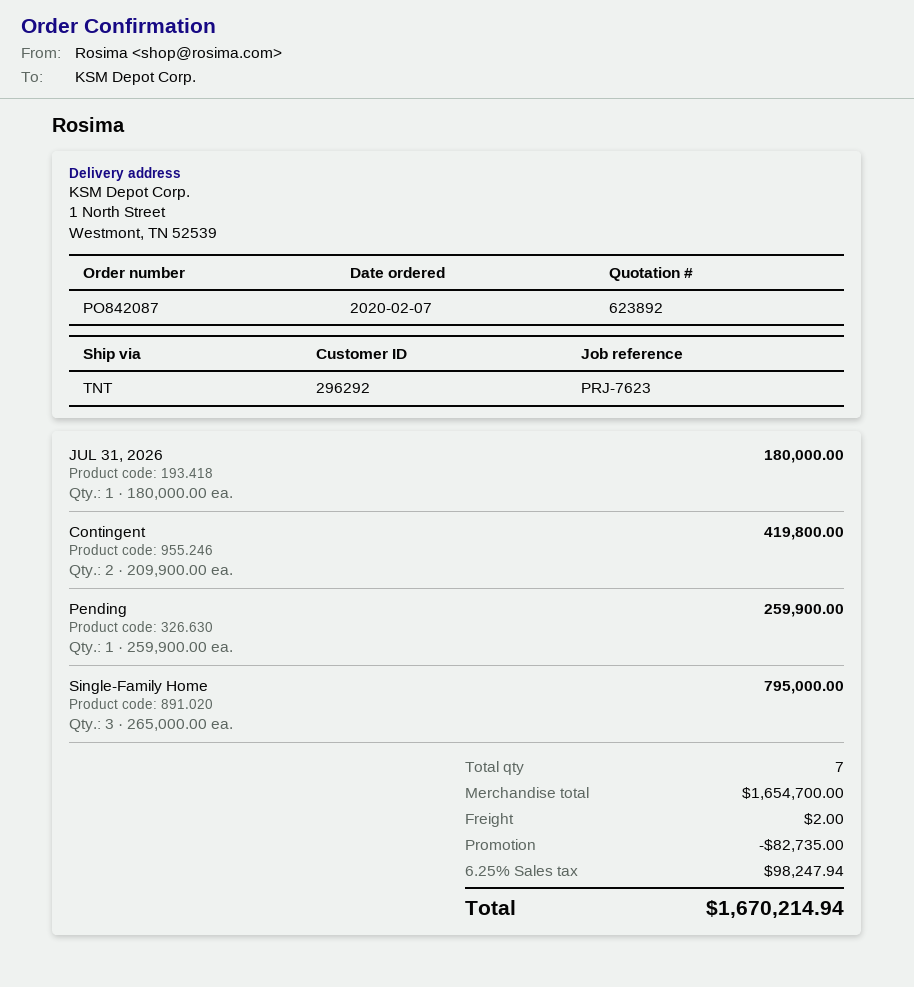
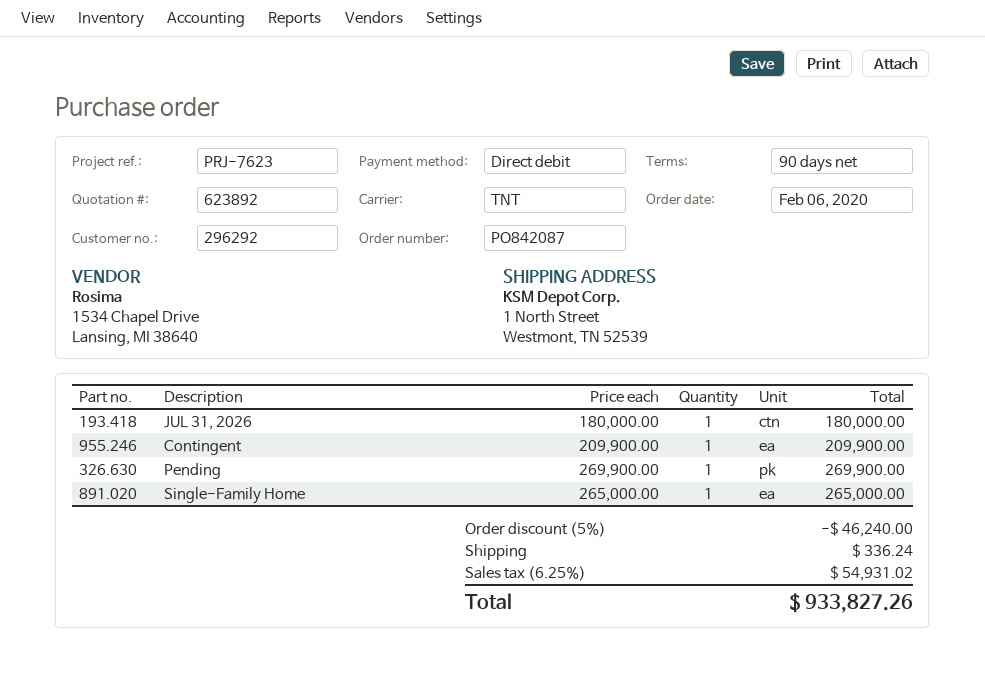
order date: 2020-02-07 -> 2020-02-06
Contingent: 2 x 209900.00 = 419800.00 -> 1 x 209900.00 = 209900.00
Pending: 1 x 259900.00 = 259900.00 -> 1 x 269900.00 = 269900.00
Single-Family Home: 3 x 265000.00 = 795000.00 -> 1 x 265000.00 = 265000.00
discount: 82735.00 -> 46240.00
shipping: 2.00 -> 336.24
tax: 6.25% = 98247.94 -> 6.25% = 54931.02
total: 1670214.94 -> 933827.26

